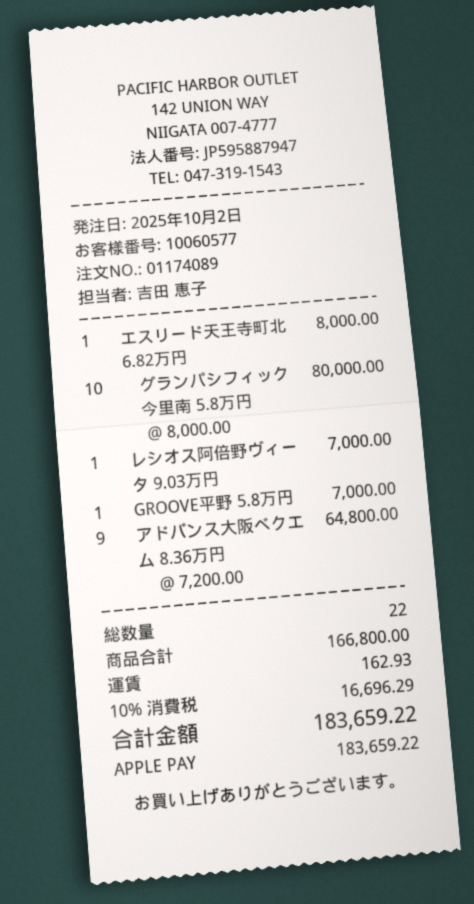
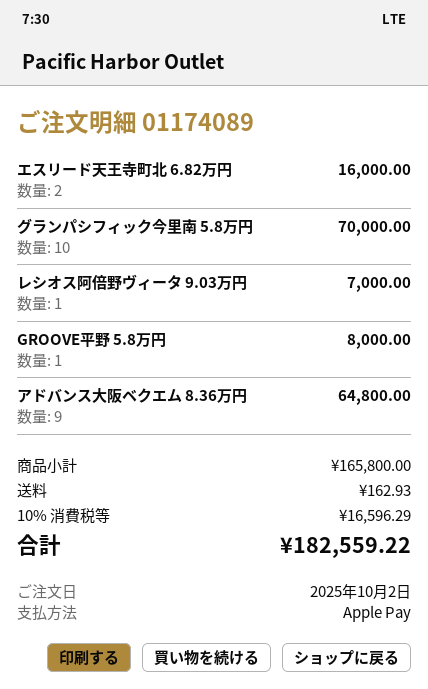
エスリード天王寺町北 6.82万円: 1 for 8000.00 -> 2 for 16000.00
グランパシフィック今里南 5.8万円: 10 for 80000.00 -> 10 for 70000.00
GROOVE平野 5.8万円: 1 for 7000.00 -> 1 for 8000.00
subtotal: 166800.00 -> 165800.00
tax: 10% = 16696.29 -> 10% = 16596.29
total: 183659.22 -> 182559.22

